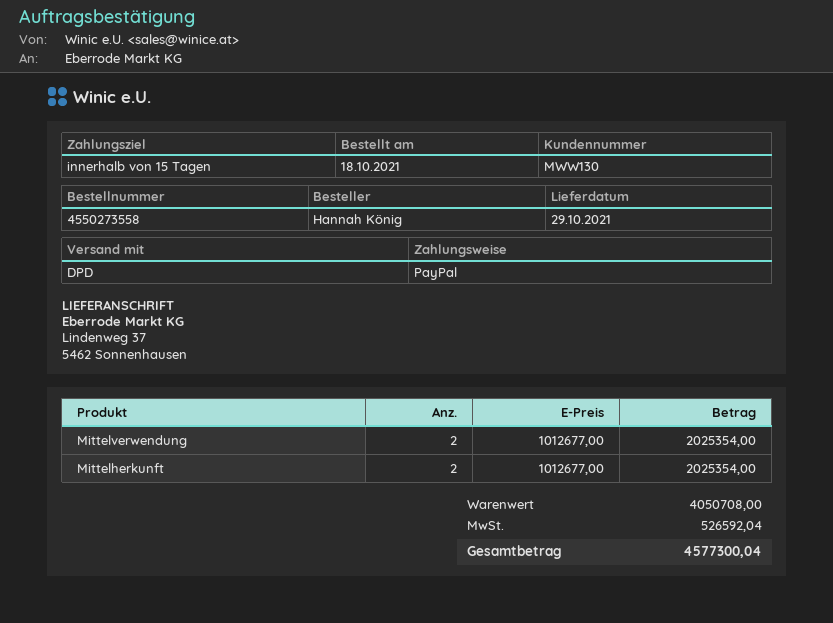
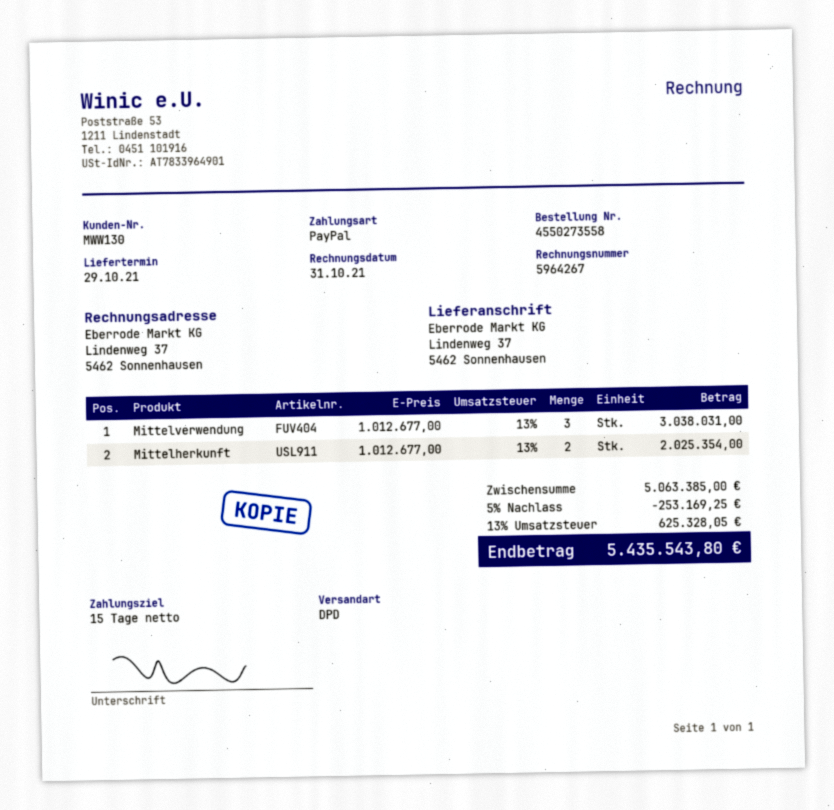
Mittelverwendung: 2 x 1012677.00 = 2025354.00 -> 3 x 1012677.00 = 3038031.00
subtotal: 4050708.00 -> 5063385.00
discount: none -> 5% = 253169.25
tax: 526592.04 -> 625328.05
total: 4577300.04 -> 5435543.80

